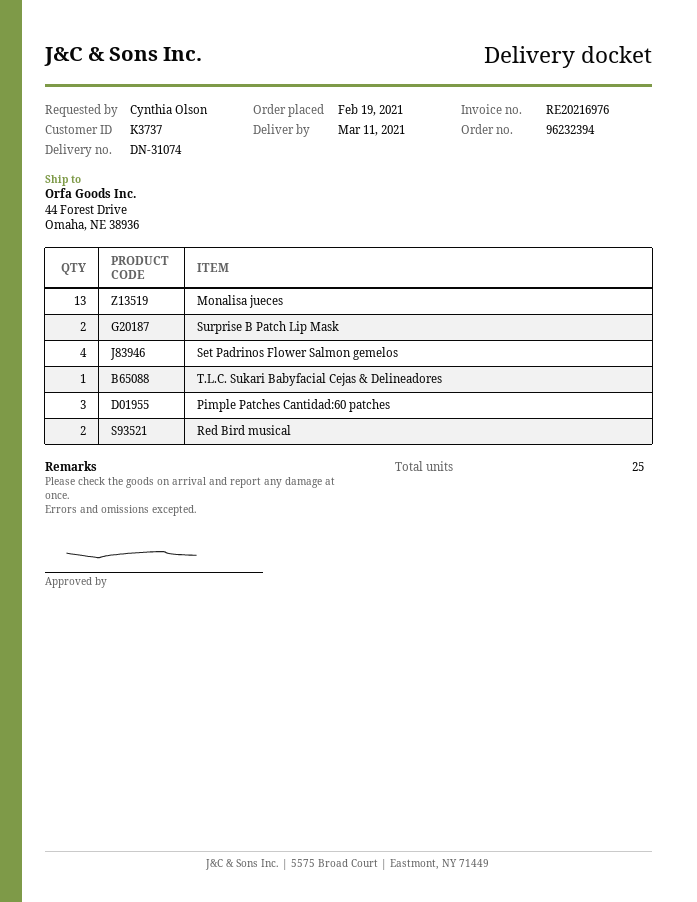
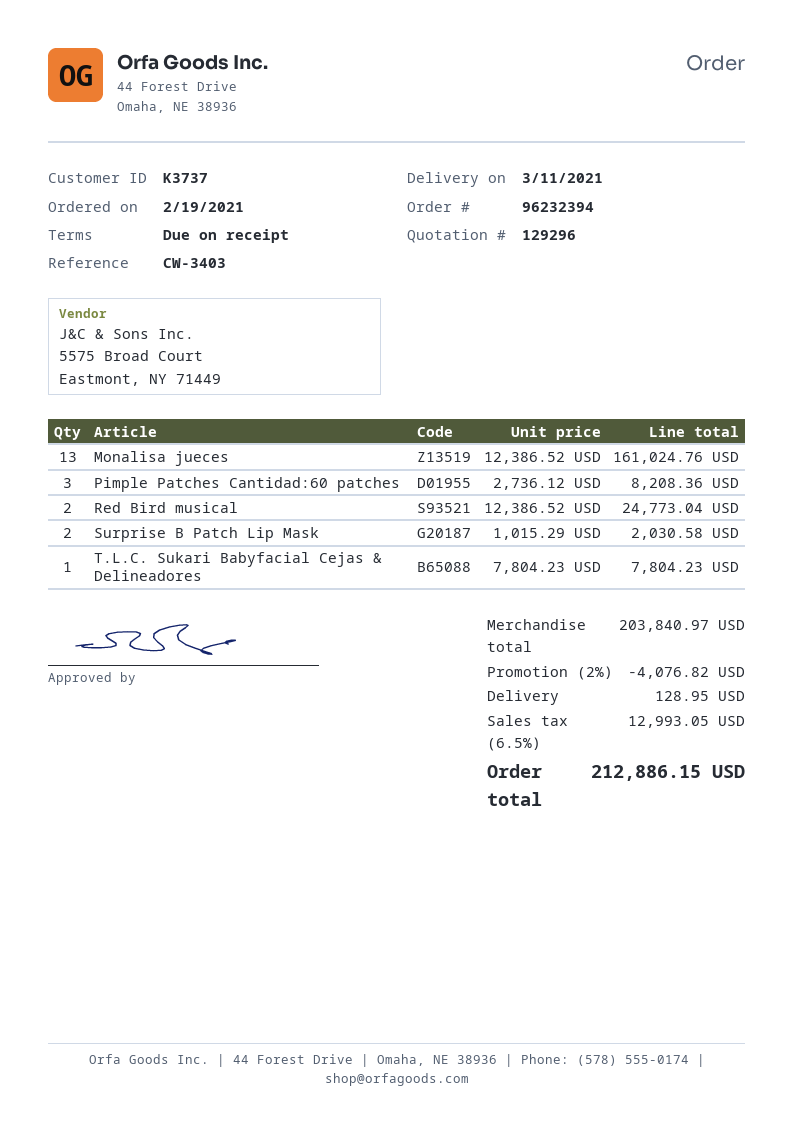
Set Padrinos Flower Salmon gemelos: 4 -> none

